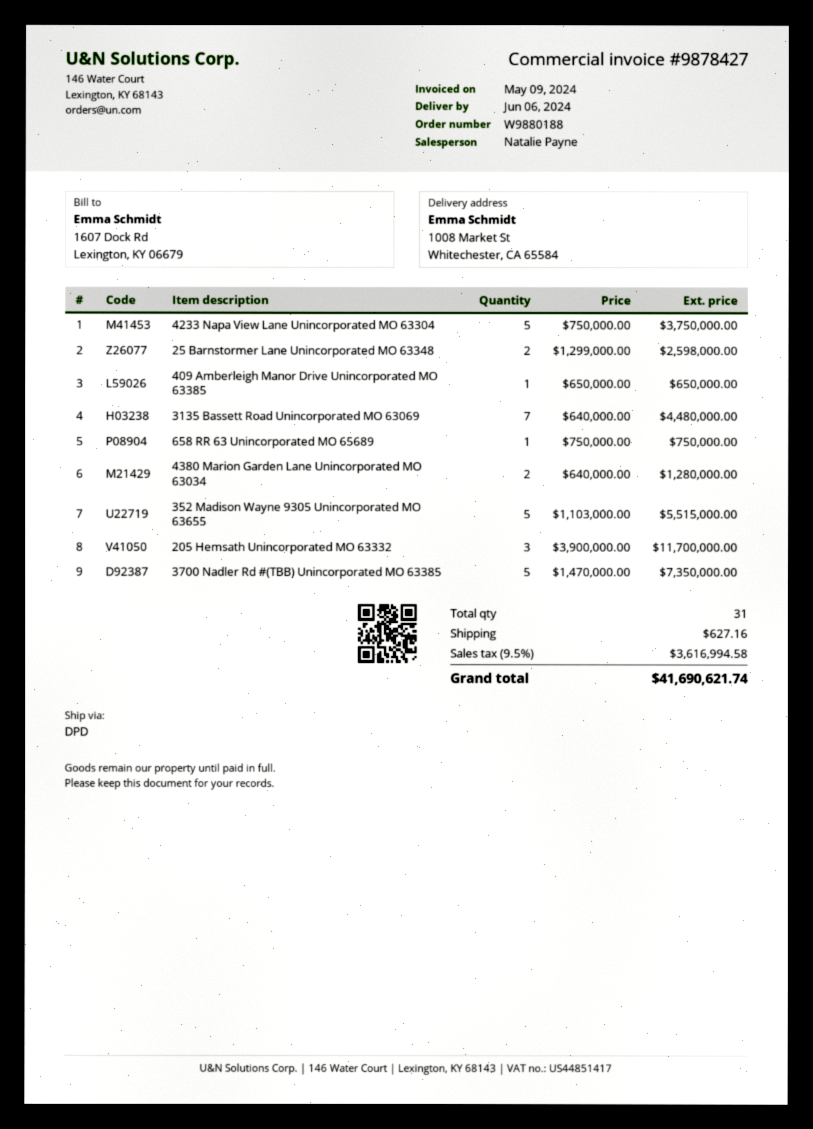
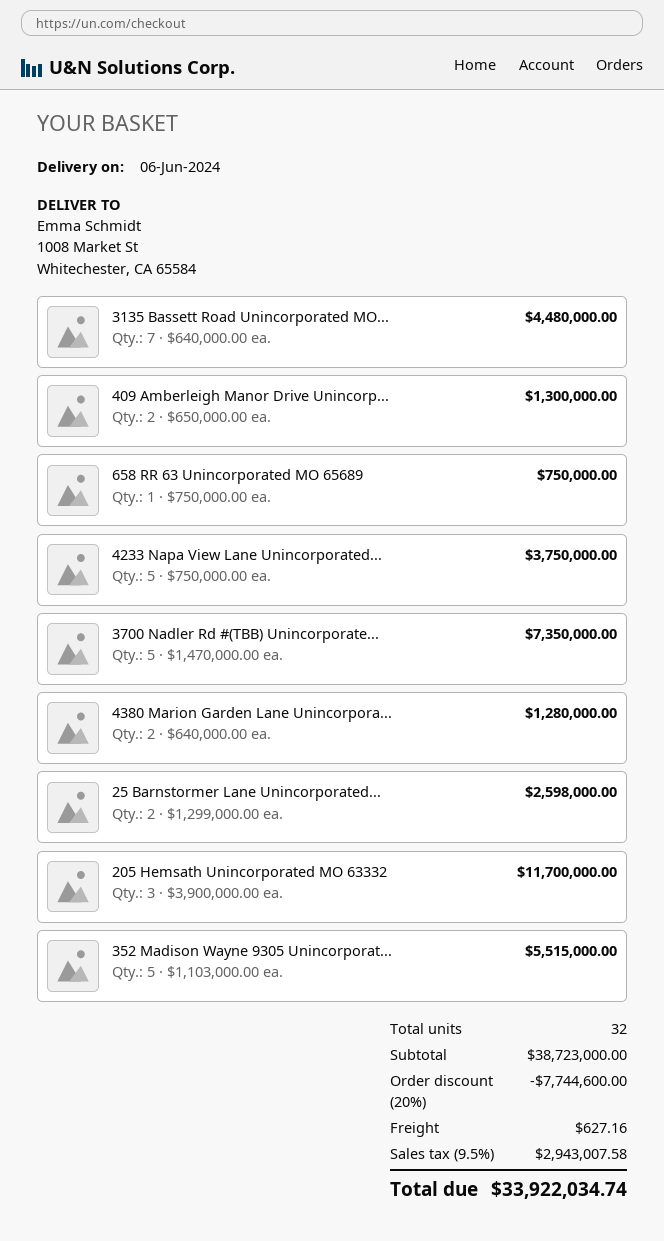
409 Amberleigh Manor Drive Unincorporated MO 63385: 1 x 650000.00 = 650000.00 -> 2 x 650000.00 = 1300000.00
total quantity: 31 -> 32
discount: none -> 20% = 7744600.00
tax: 9.5% = 3616994.58 -> 9.5% = 2943007.58
total: 41690621.74 -> 33922034.74

